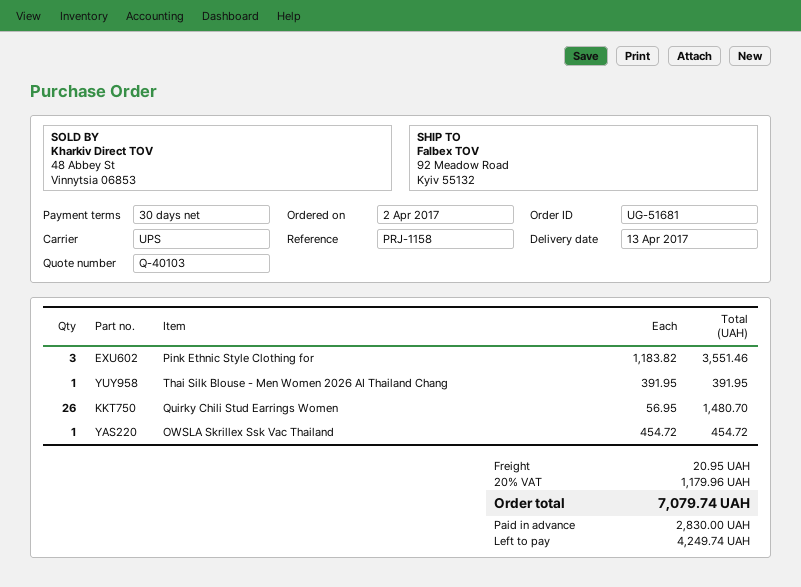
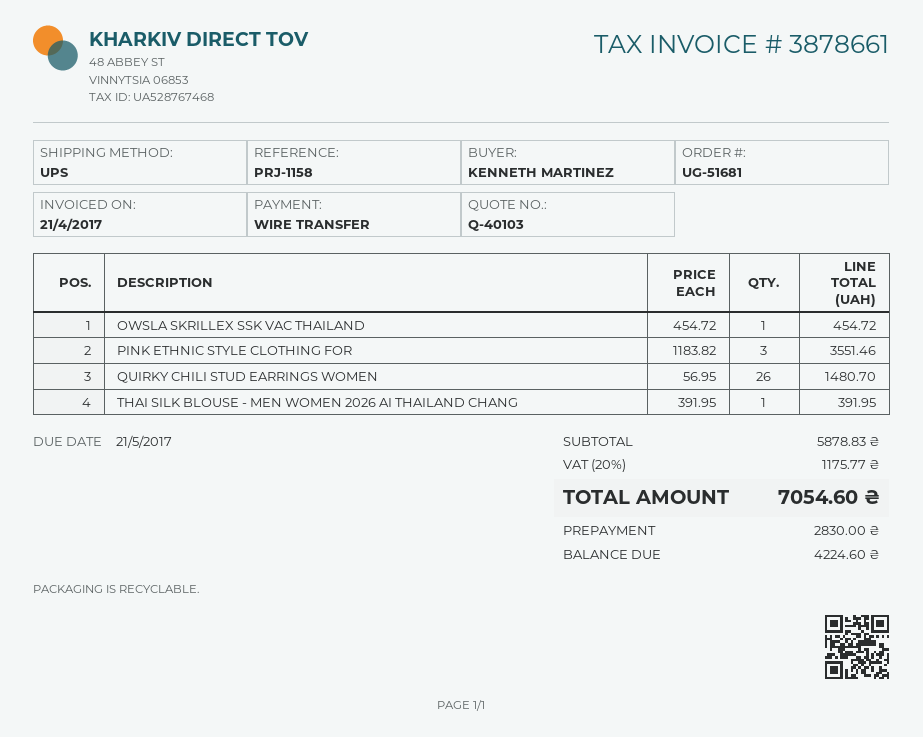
shipping: 20.95 -> none
tax: 20% = 1179.96 -> 20% = 1175.77
total: 7079.74 -> 7054.60
balance: 4249.74 -> 4224.60

